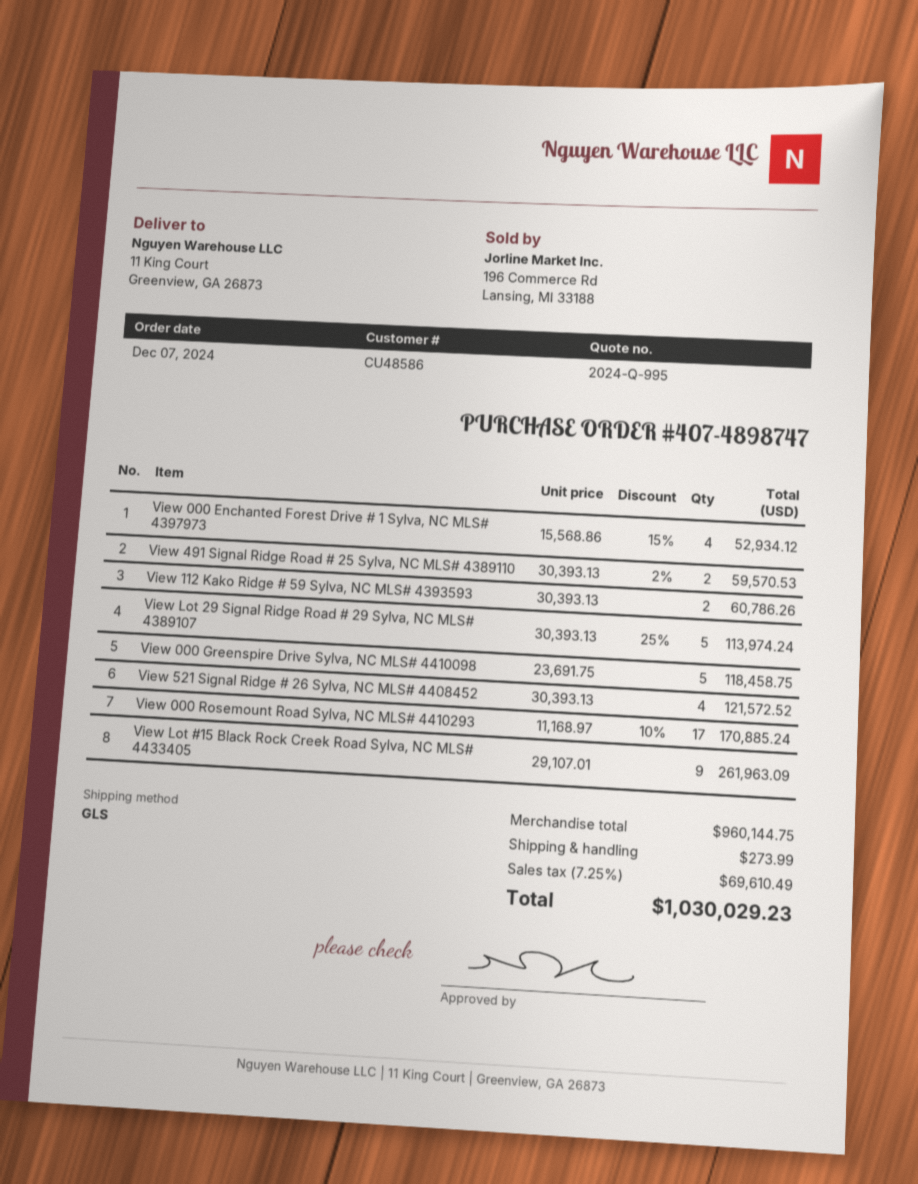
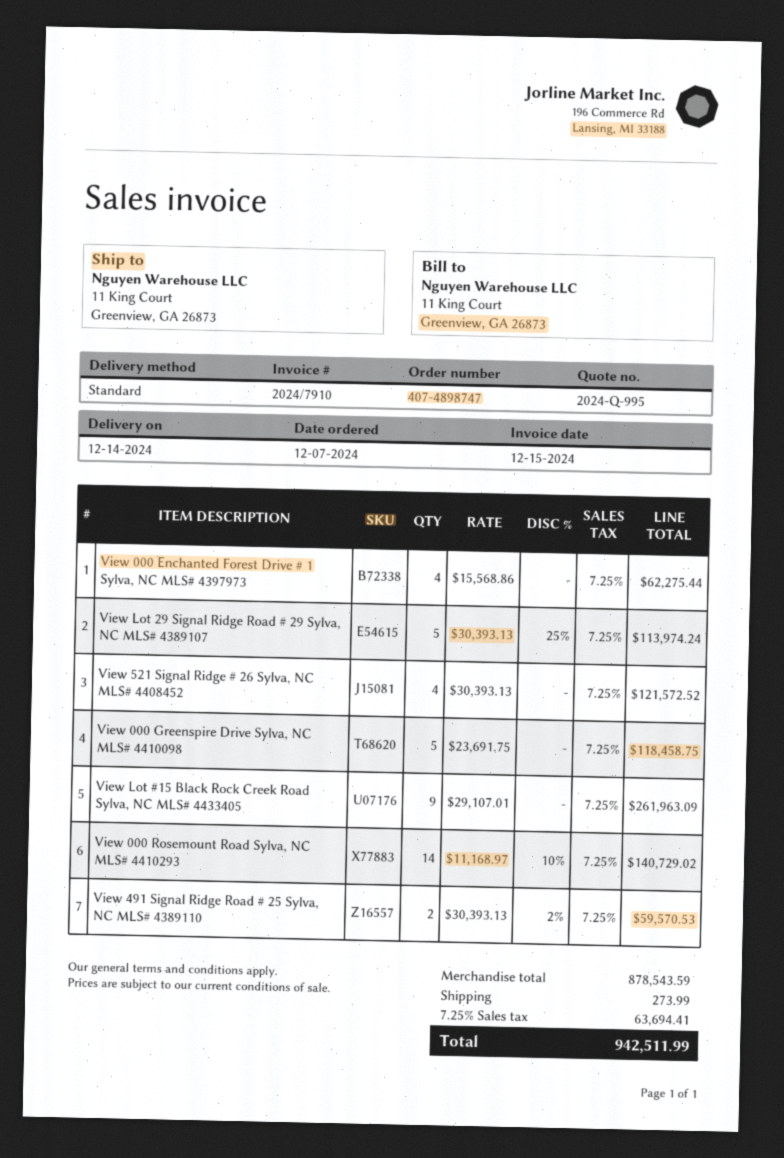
shipping method: GLS -> standard
View 000 Enchanted Forest Drive # 1 Sylva, NC MLS# 4397973: 4 x 15568.86 - 15% = 52934.12 -> 4 x 15568.86 = 62275.44
View 112 Kako Ridge # 59 Sylva, NC MLS# 4393593: 2 x 30393.13 = 60786.26 -> none
View 000 Rosemount Road Sylva, NC MLS# 4410293: 17 x 11168.97 - 10% = 170885.24 -> 14 x 11168.97 - 10% = 140729.02
subtotal: 960144.75 -> 878543.59
tax: 7.25% = 69610.49 -> 7.25% = 63694.41
total: 1030029.23 -> 942511.99

